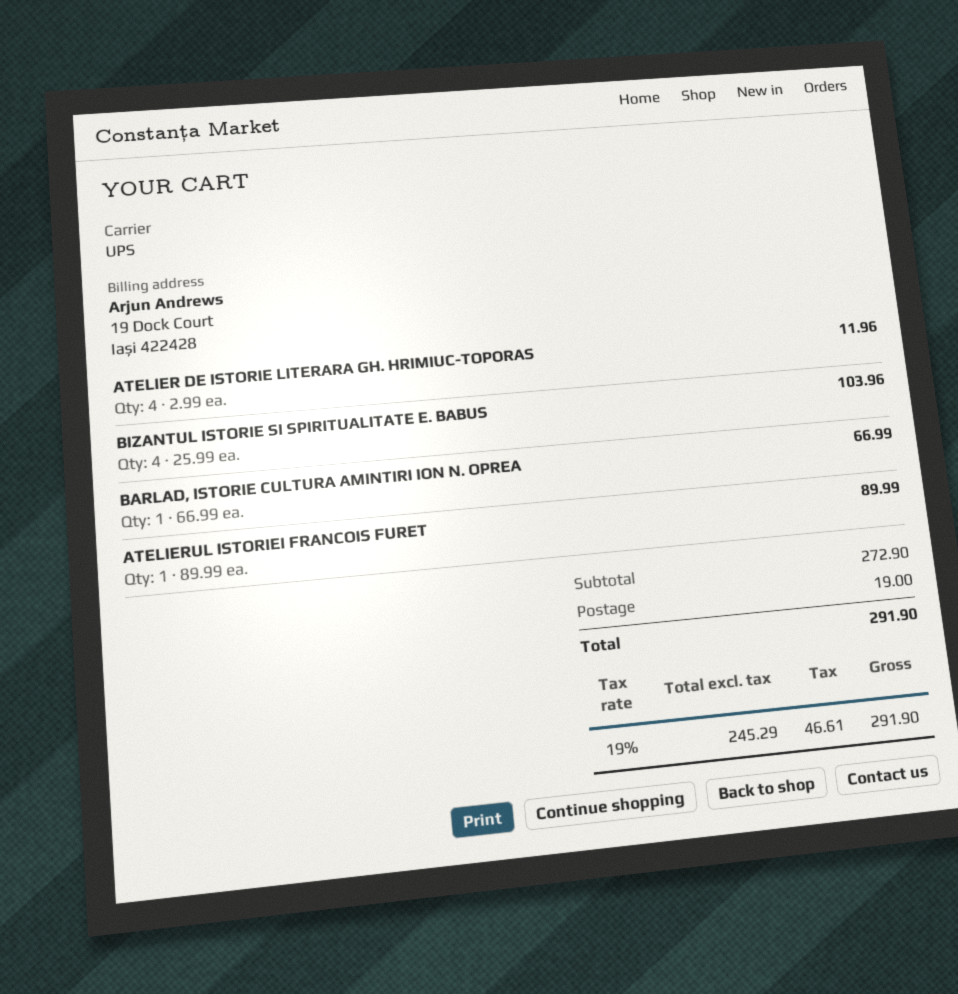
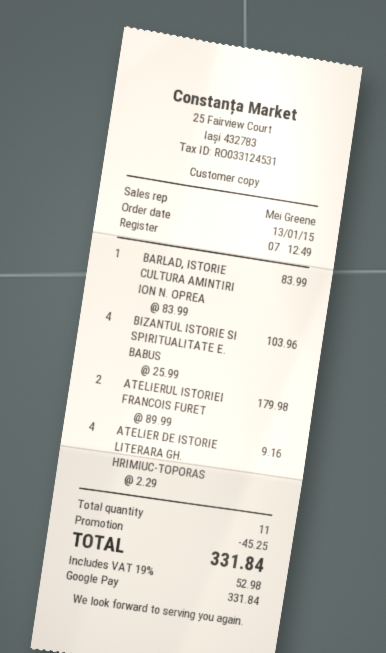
ATELIER DE ISTORIE LITERARA GH. HRIMIUC-TOPORAS: 4 x 2.99 = 11.96 -> 4 x 2.29 = 9.16
BARLAD, ISTORIE CULTURA AMINTIRI ION N. OPREA: 1 x 66.99 = 66.99 -> 1 x 83.99 = 83.99
ATELIERUL ISTORIEI FRANCOIS FURET: 1 x 89.99 = 89.99 -> 2 x 89.99 = 179.98
discount: none -> 45.25
shipping: 19.00 -> none
tax: 19% = 46.61 -> 19% = 52.98
total: 291.90 -> 331.84

